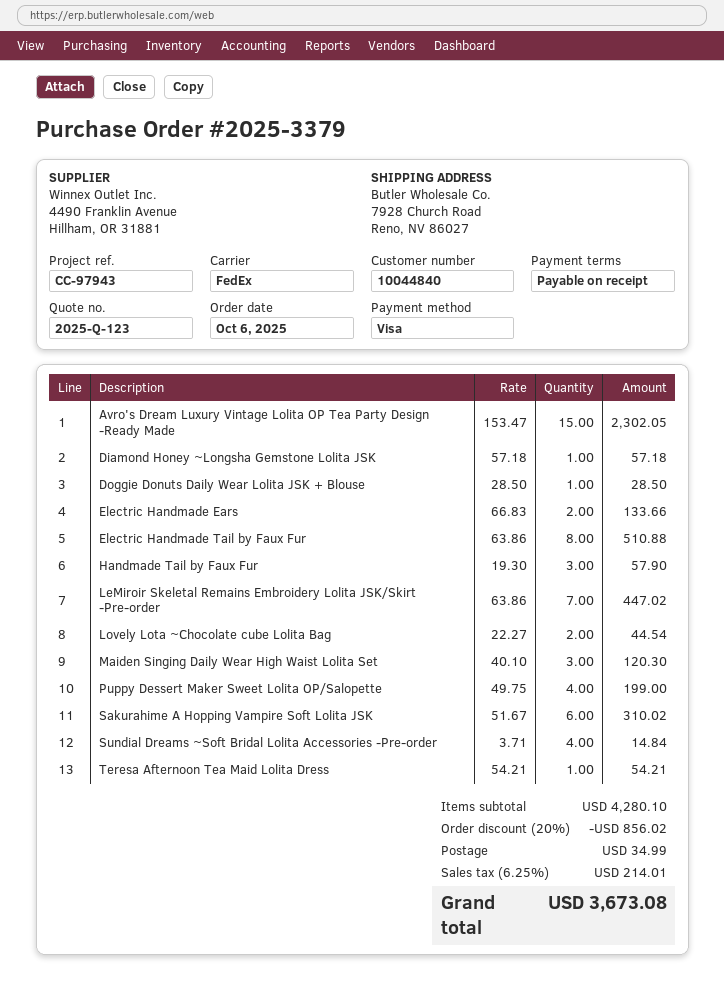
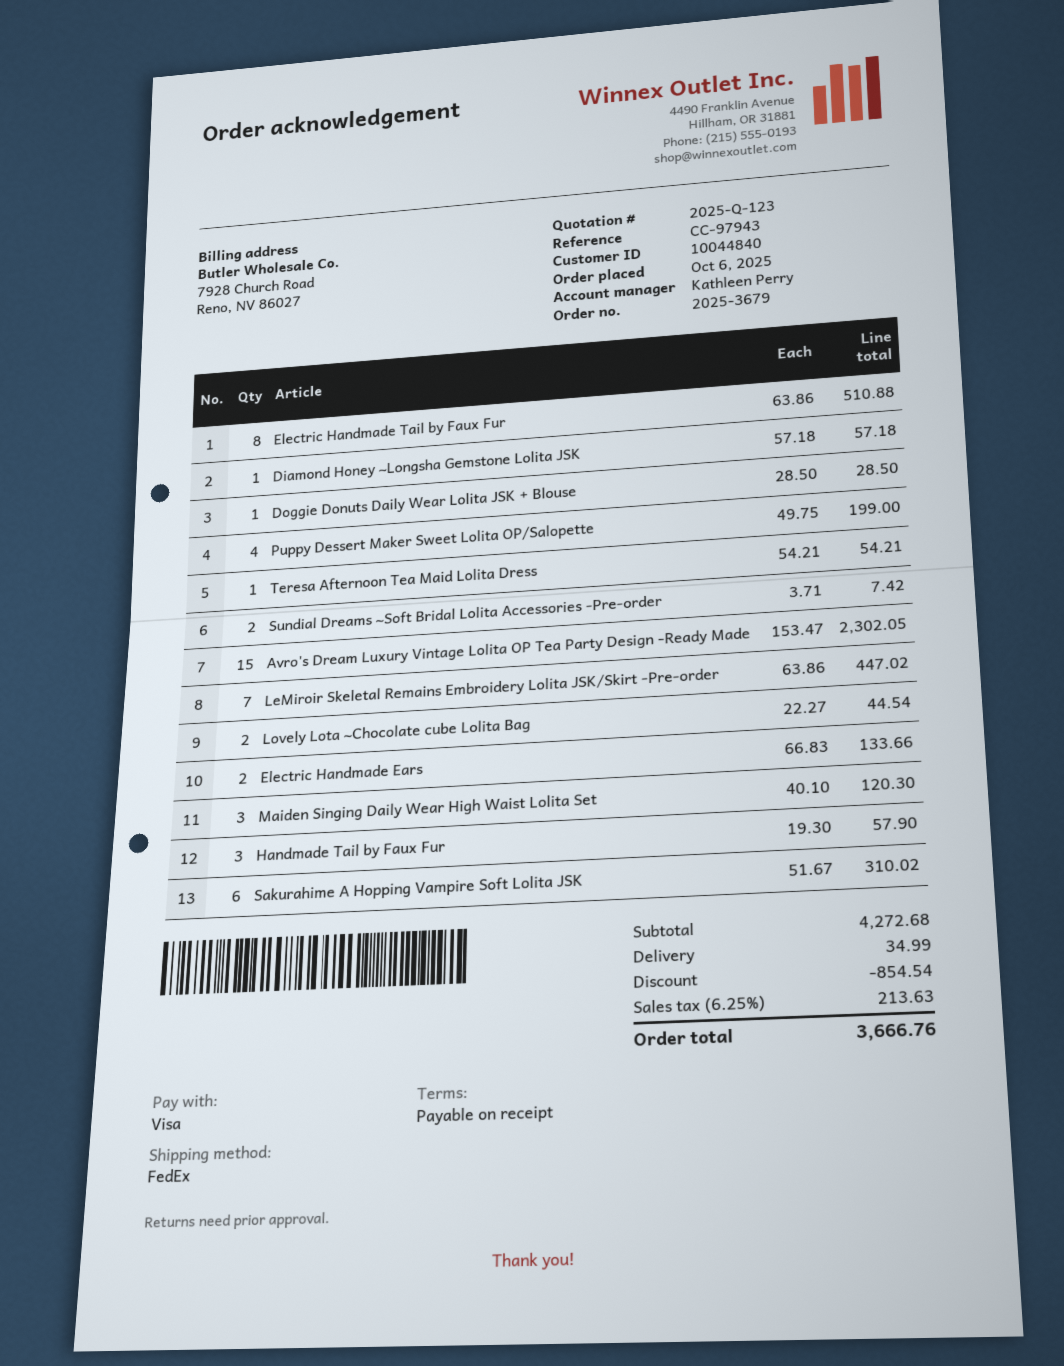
order number: 2025-3379 -> 2025-3679
Sundial Dreams ~Soft Bridal Lolita Accessories -Pre-order: 4 x 3.71 = 14.84 -> 2 x 3.71 = 7.42
subtotal: 4280.10 -> 4272.68
discount: 856.02 -> 854.54
tax: 6.25% = 214.01 -> 6.25% = 213.63
total: 3673.08 -> 3666.76

